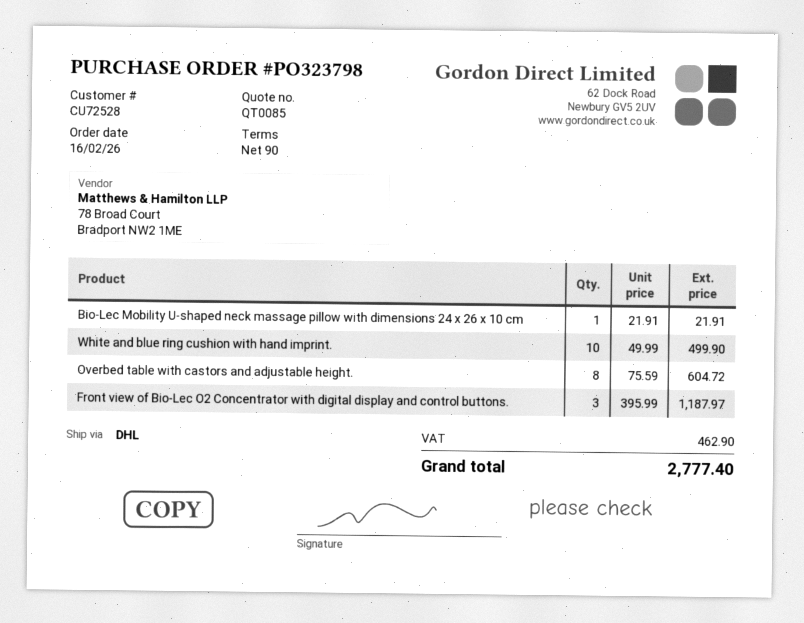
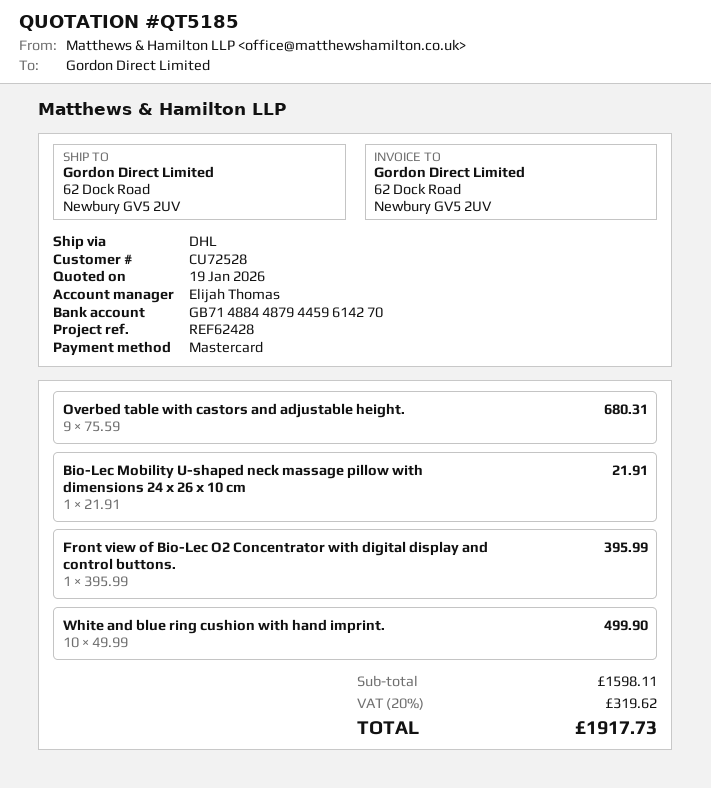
quote number: QT0085 -> QT5185
Overbed table with castors and adjustable height.: 8 x 75.59 = 604.72 -> 9 x 75.59 = 680.31
Front view of Bio-Lec O2 Concentrator with digital display and control buttons.: 3 x 395.99 = 1187.97 -> 1 x 395.99 = 395.99
tax: 462.90 -> 319.62
total: 2777.40 -> 1917.73

